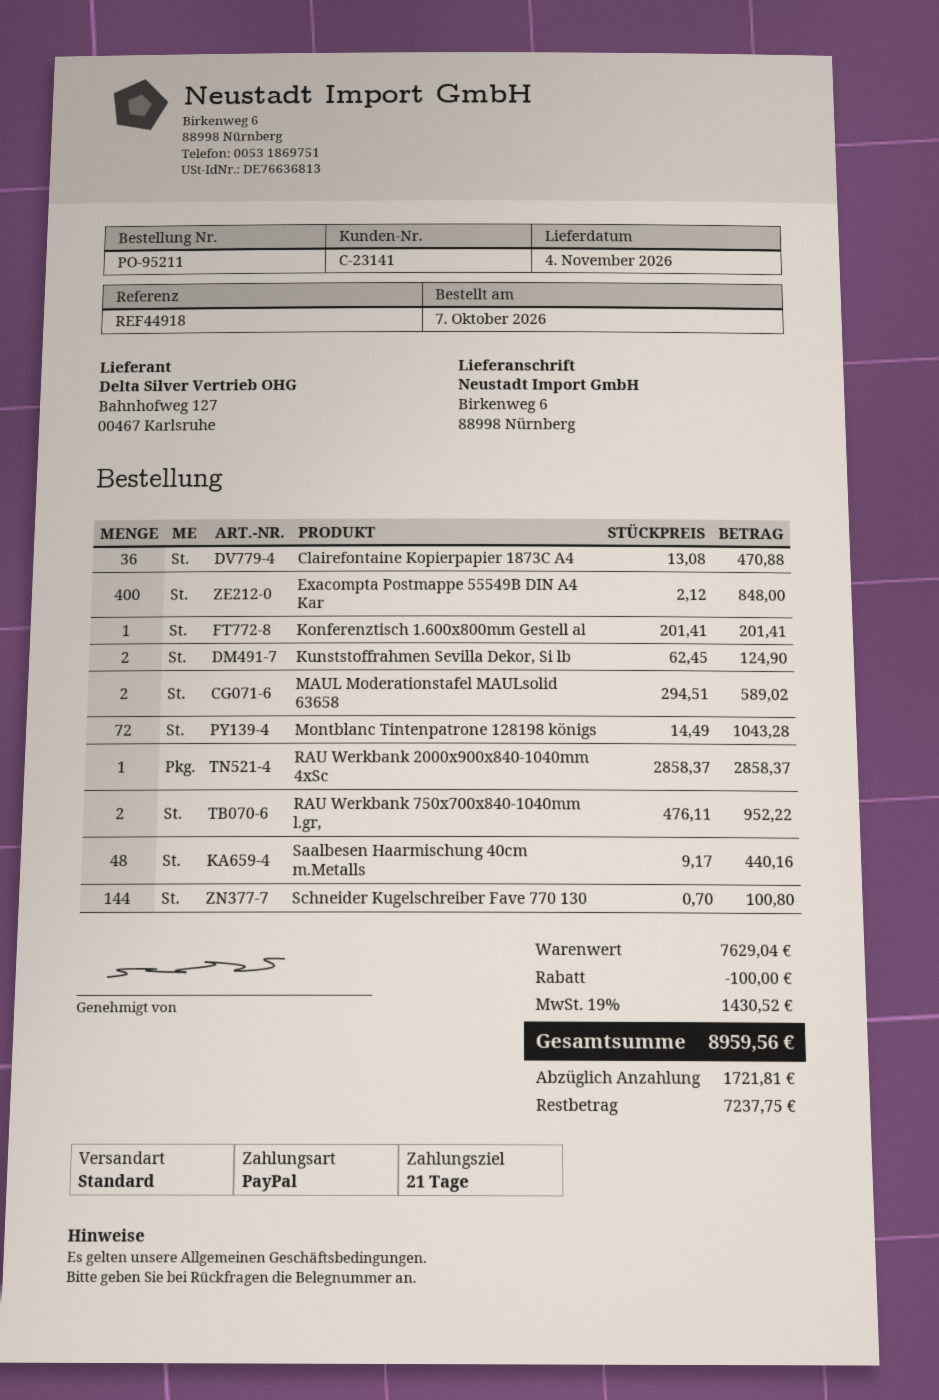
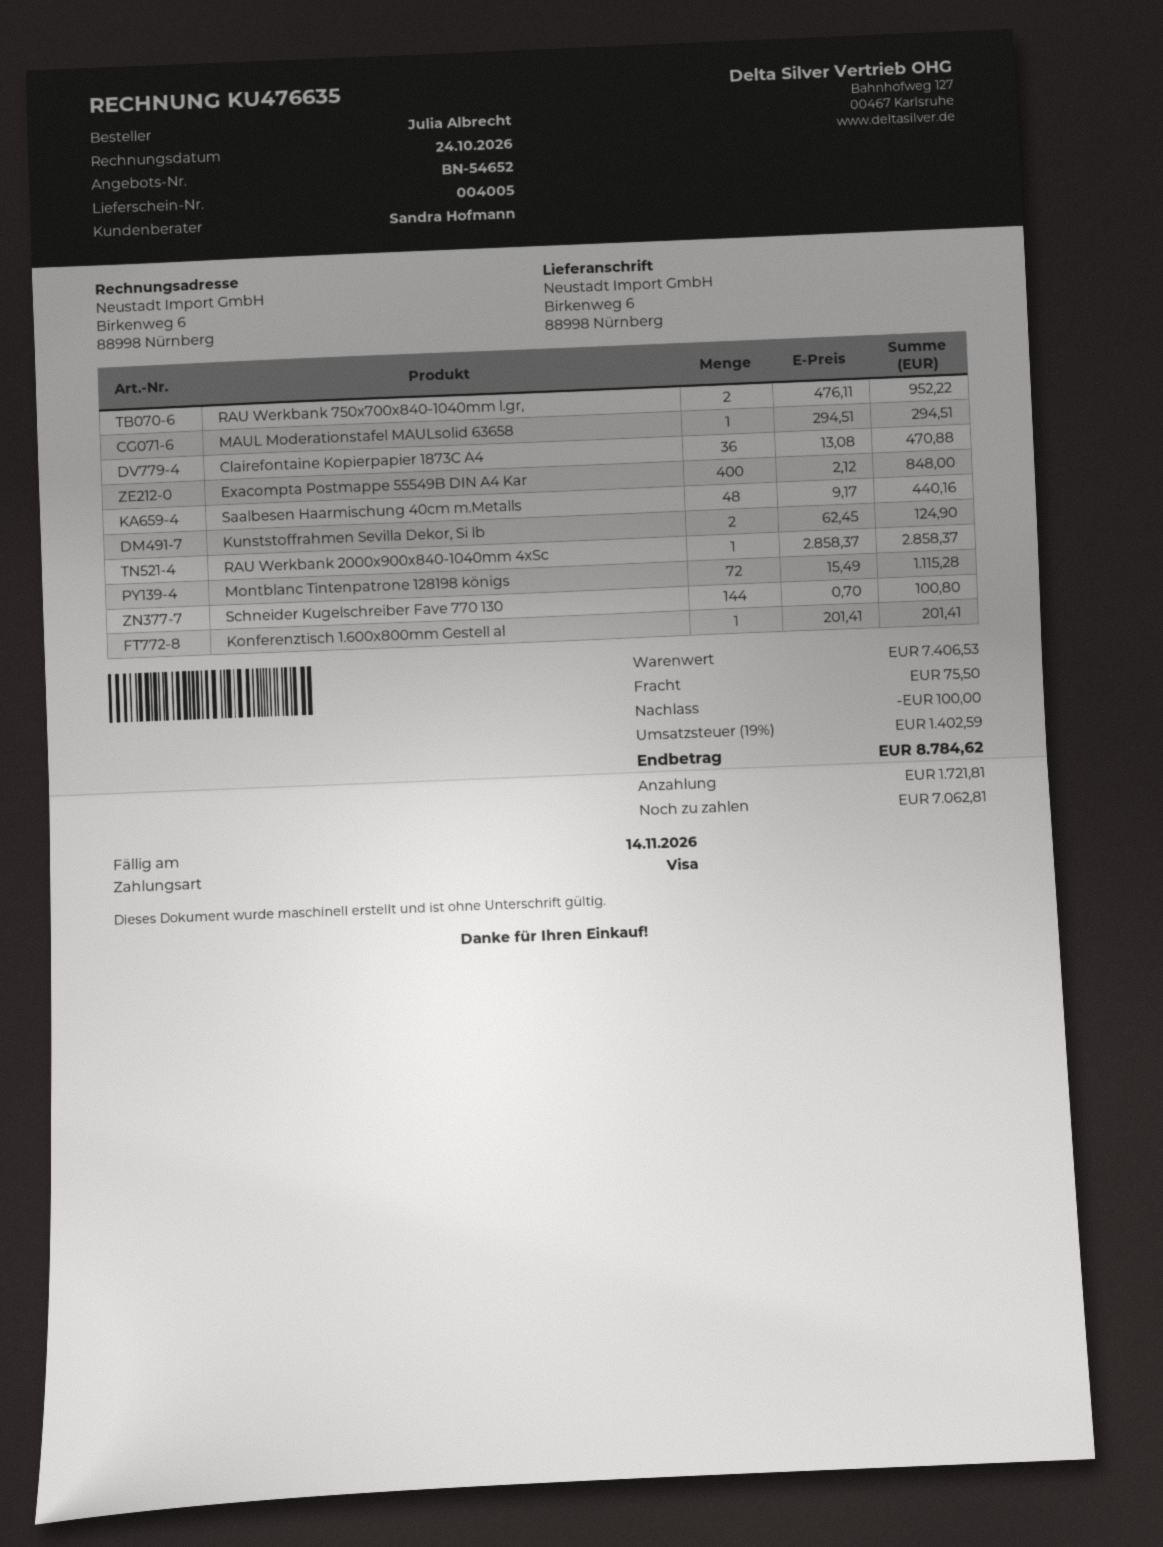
payment method: PayPal -> Visa
MAUL Moderationstafel MAULsolid 63658: 2 x 294.51 = 589.02 -> 1 x 294.51 = 294.51
Montblanc Tintenpatrone 128198 königs: 72 x 14.49 = 1043.28 -> 72 x 15.49 = 1115.28
subtotal: 7629.04 -> 7406.53
shipping: none -> 75.50
tax: 19% = 1430.52 -> 19% = 1402.59
total: 8959.56 -> 8784.62
balance: 7237.75 -> 7062.81

